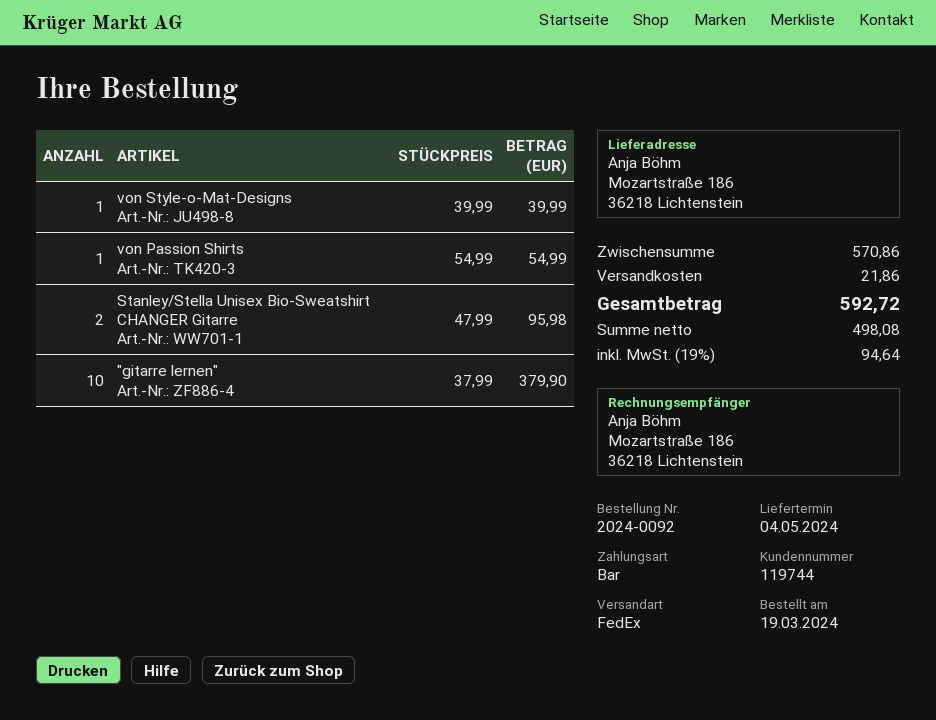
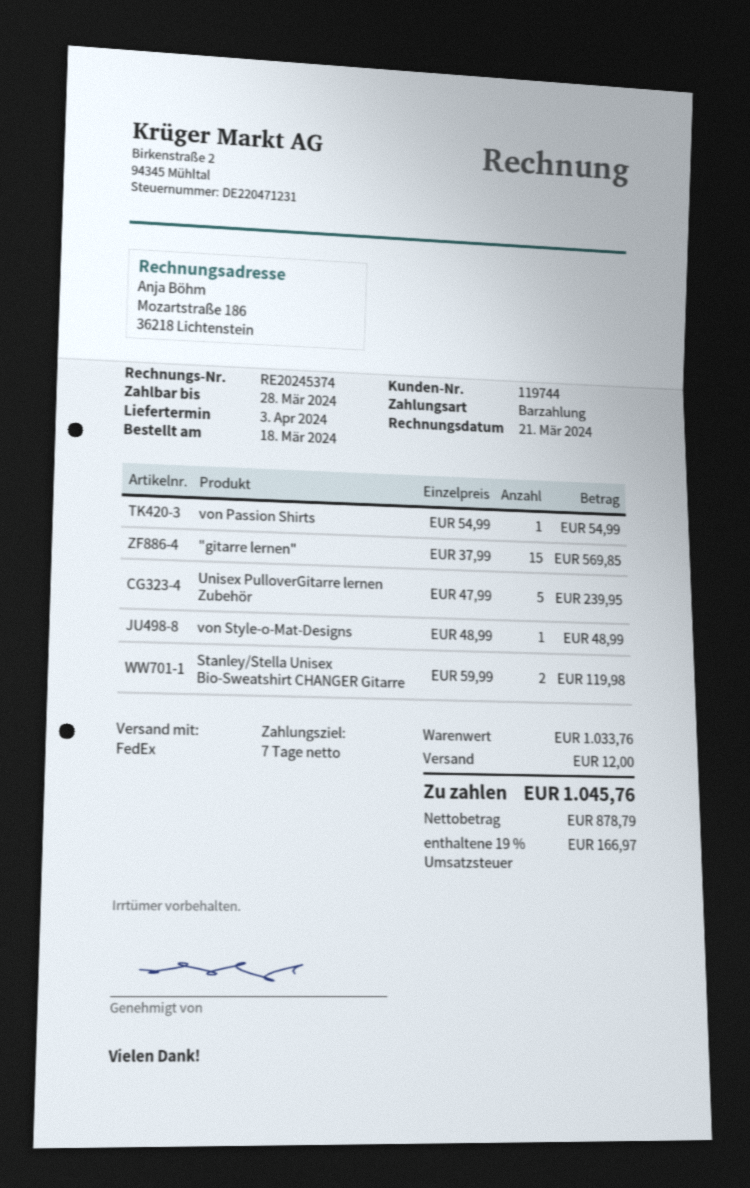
order date: 2024-03-19 -> 2024-03-18
delivery date: 2024-05-04 -> 2024-04-03
von Style-o-Mat-Designs: 1 x 39.99 = 39.99 -> 1 x 48.99 = 48.99
Stanley/Stella Unisex Bio-Sweatshirt CHANGER Gitarre: 2 x 47.99 = 95.98 -> 2 x 59.99 = 119.98
"gitarre lernen": 10 x 37.99 = 379.90 -> 15 x 37.99 = 569.85
Unisex PulloverGitarre lernen Zubehör: none -> 5 x 47.99 = 239.95
subtotal: 570.86 -> 1033.76
shipping: 21.86 -> 12.00
net: 498.08 -> 878.79
tax: 19% = 94.64 -> 19% = 166.97
total: 592.72 -> 1045.76

